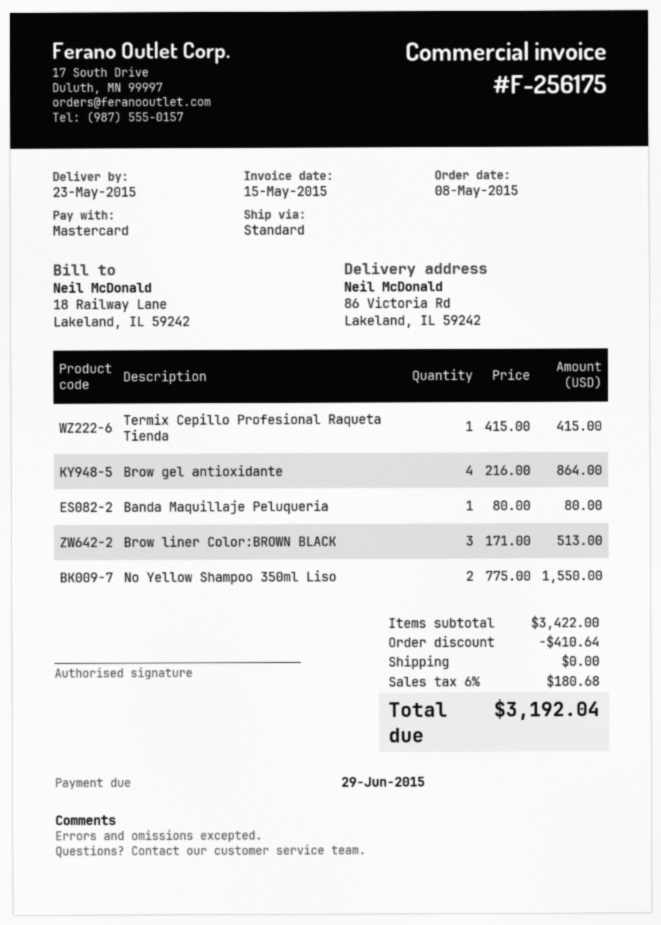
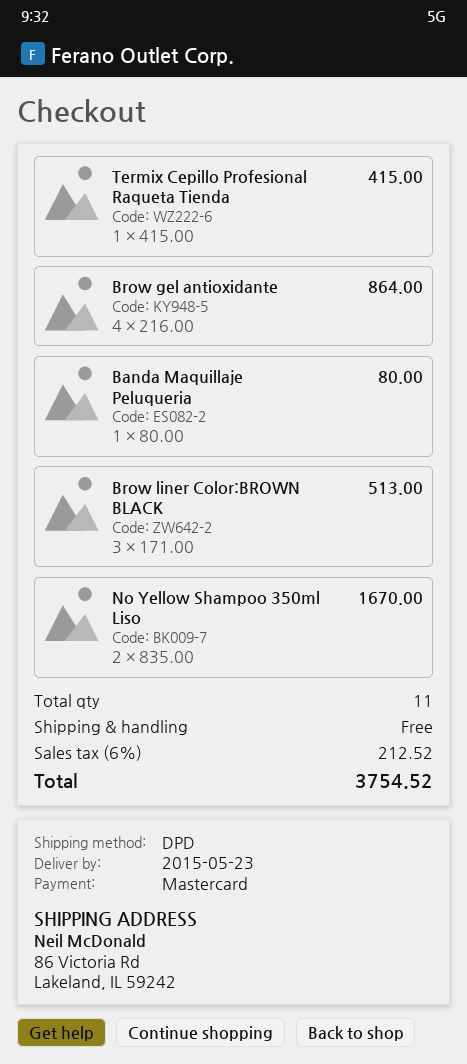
shipping method: standard -> DPD
No Yellow Shampoo 350ml Liso: 2 x 775.00 = 1550.00 -> 2 x 835.00 = 1670.00
discount: 410.64 -> none
tax: 6% = 180.68 -> 6% = 212.52
total: 3192.04 -> 3754.52

